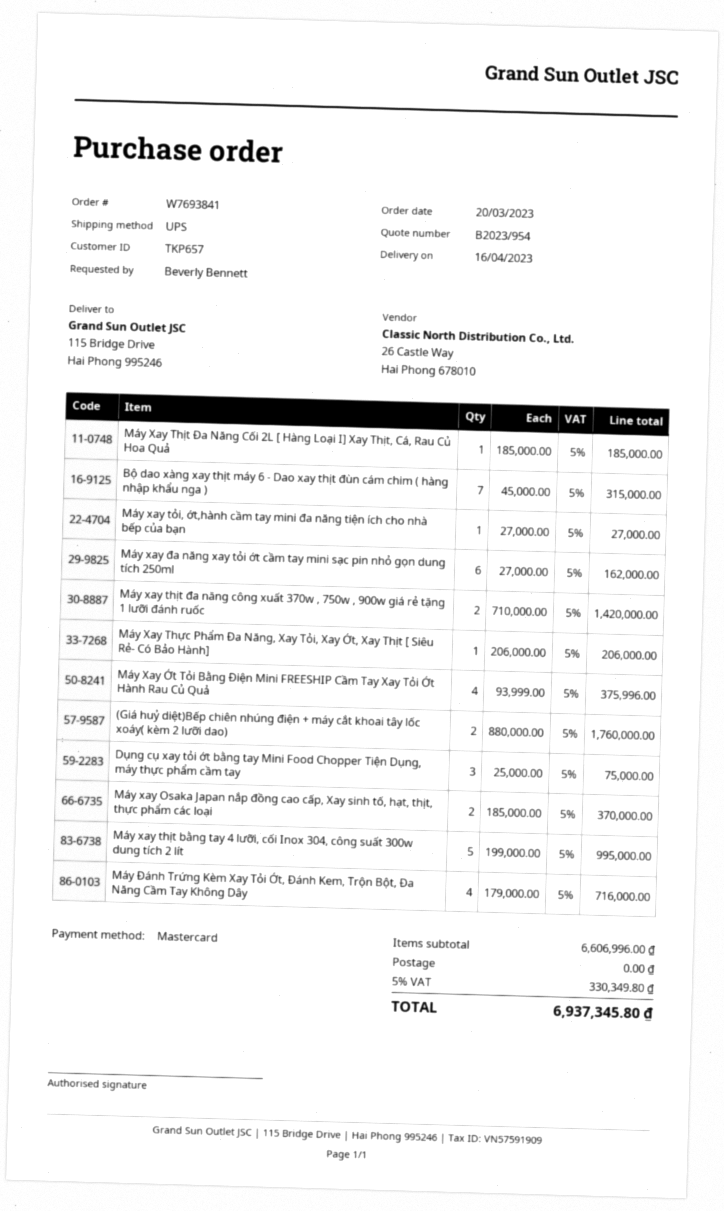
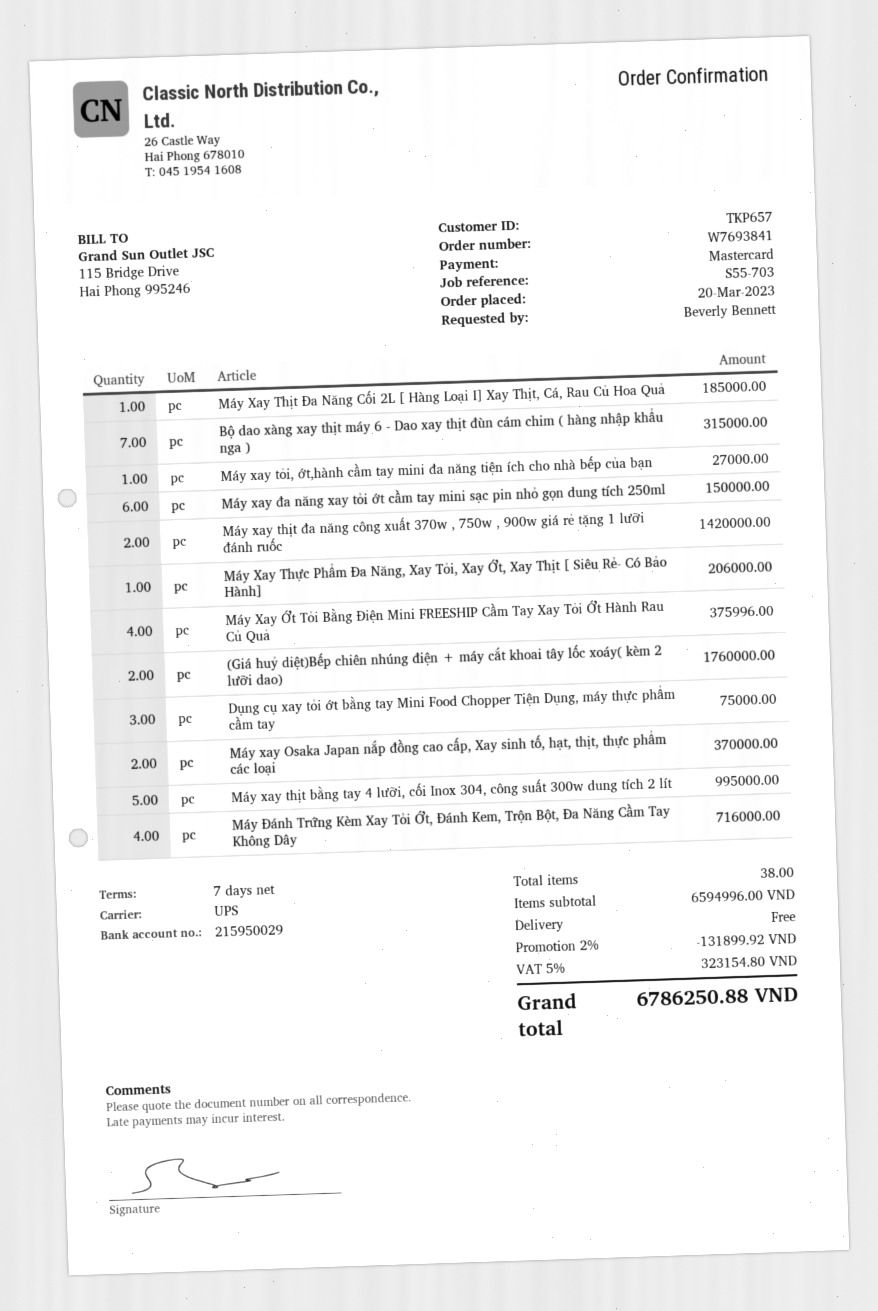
Máy xay đa năng xay tỏi ớt cầm tay mini sạc pin nhỏ gọn dung tích 250ml: 6 for 162000.00 -> 6 for 150000.00
subtotal: 6606996.00 -> 6594996.00
discount: none -> 2% = 131899.92
tax: 5% = 330349.80 -> 5% = 323154.80
total: 6937345.80 -> 6786250.88

